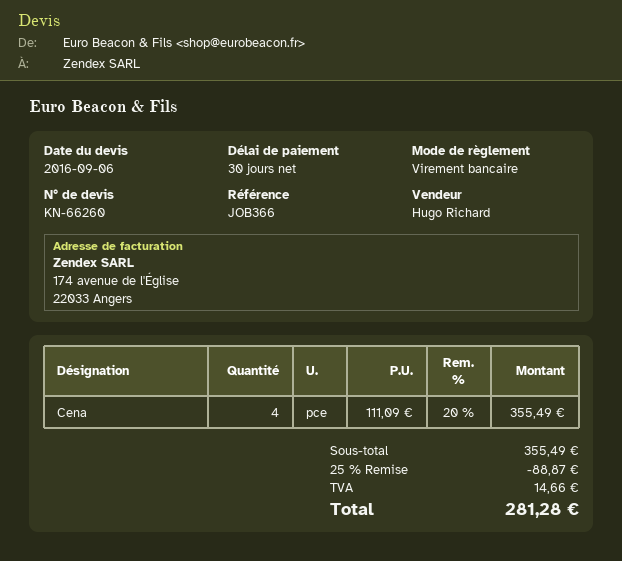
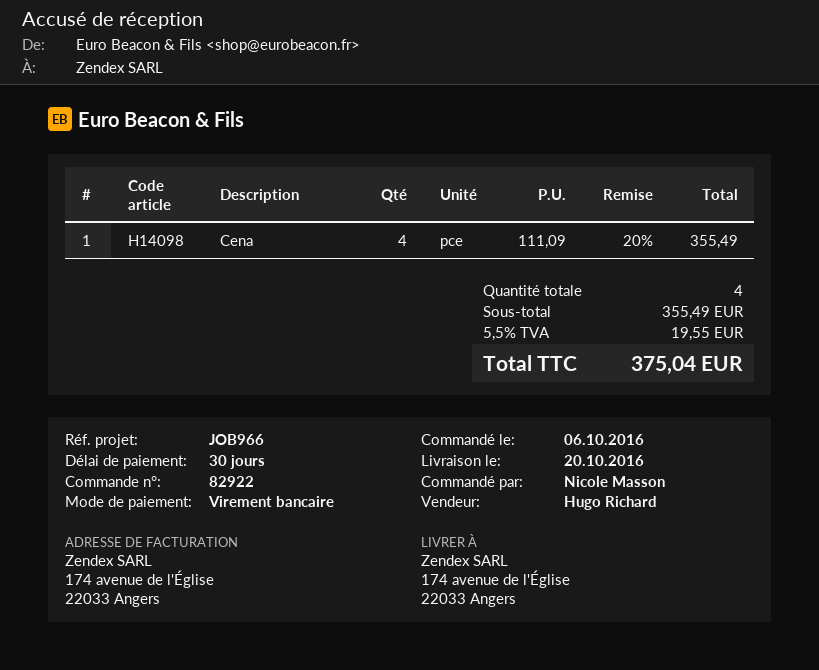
reference: JOB366 -> JOB966
discount: 25% = 88.87 -> none
tax: 14.66 -> 19.55
total: 281.28 -> 375.04

